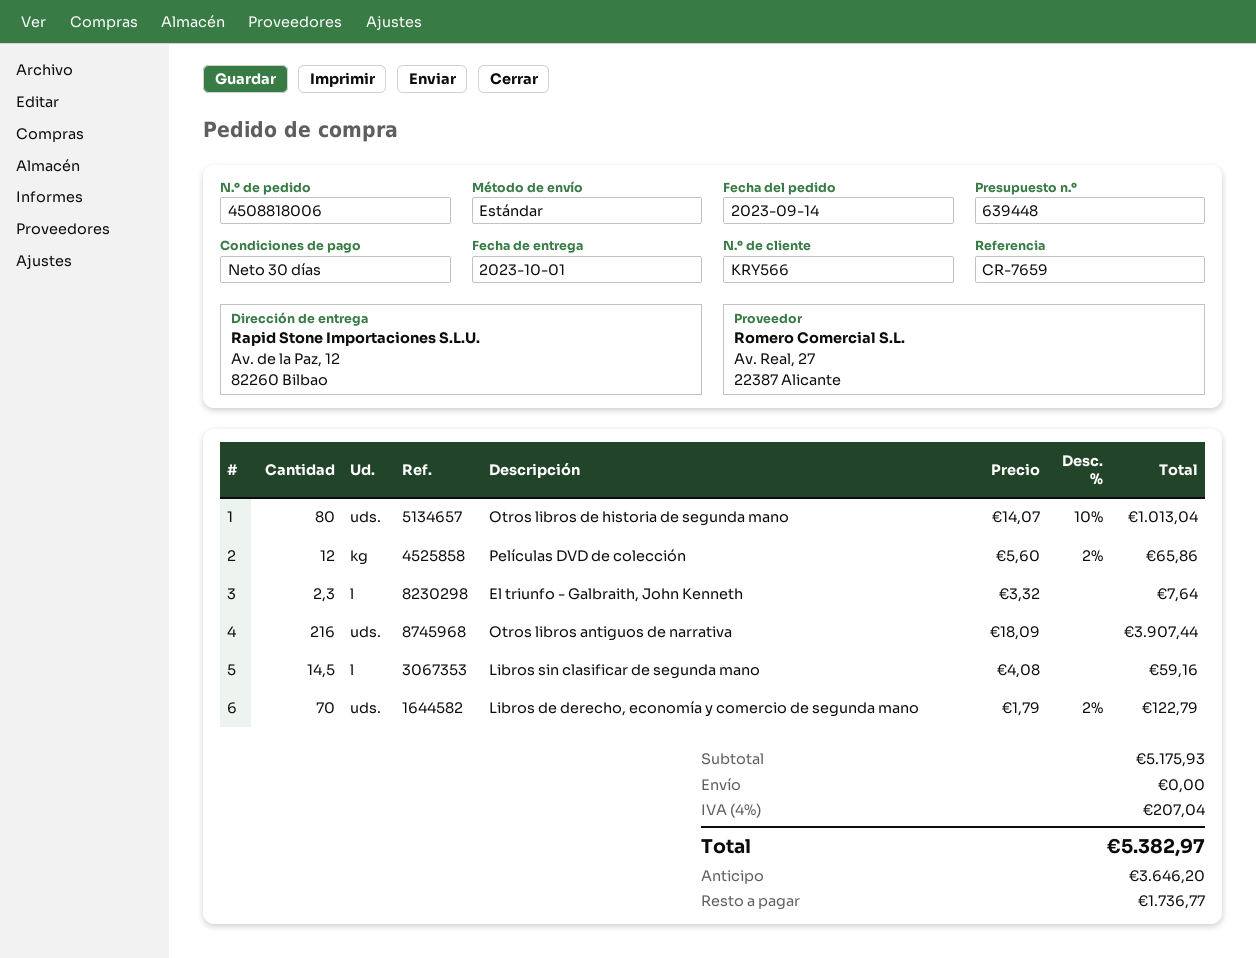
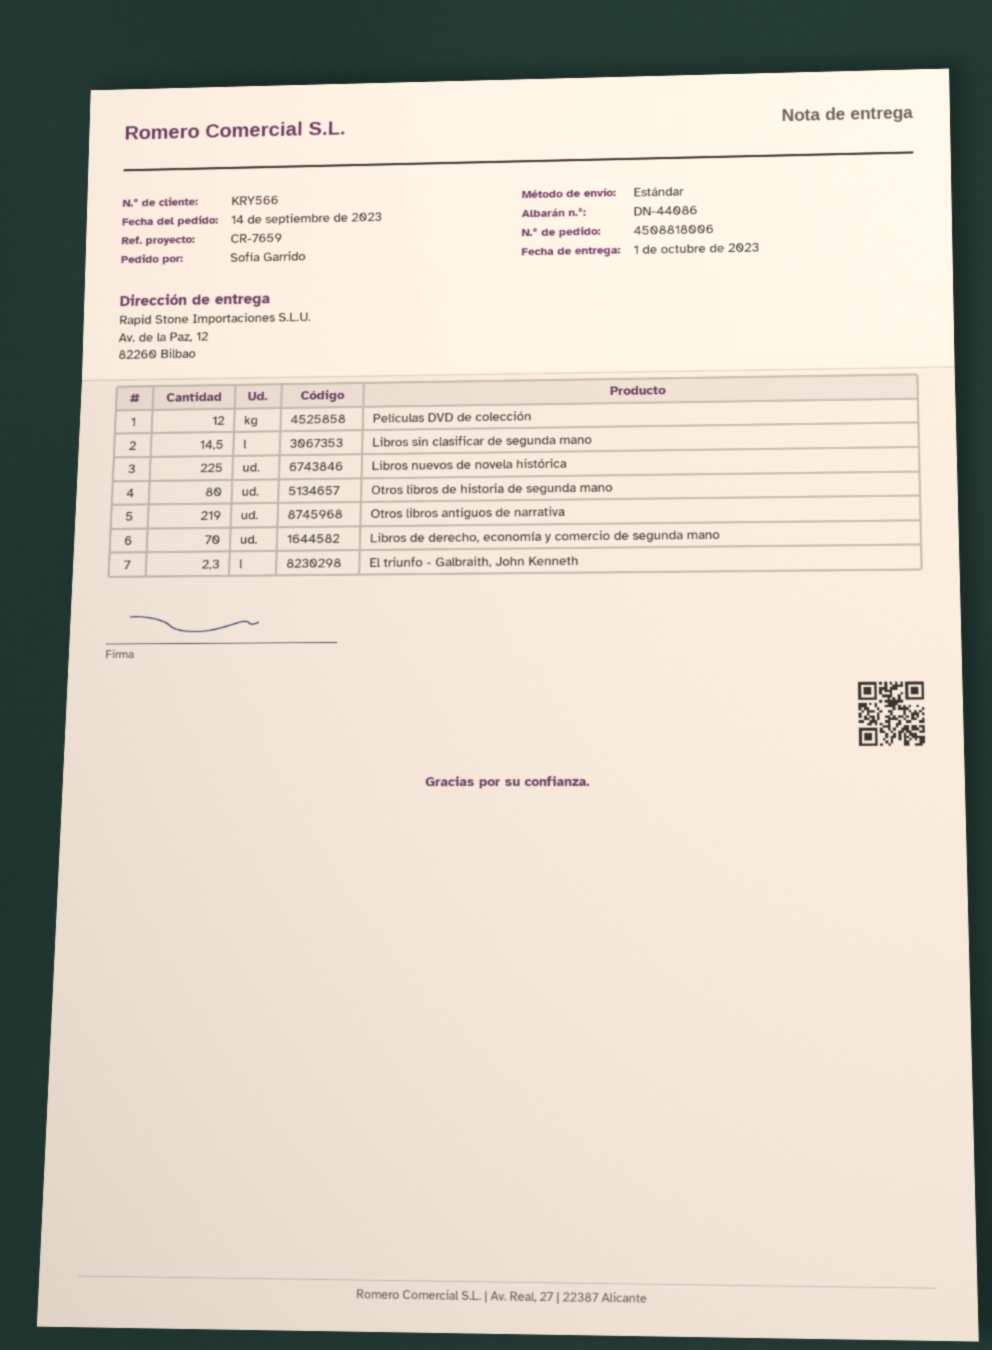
Otros libros antiguos de narrativa: 216 -> 219
Libros nuevos de novela histórica: none -> 225

